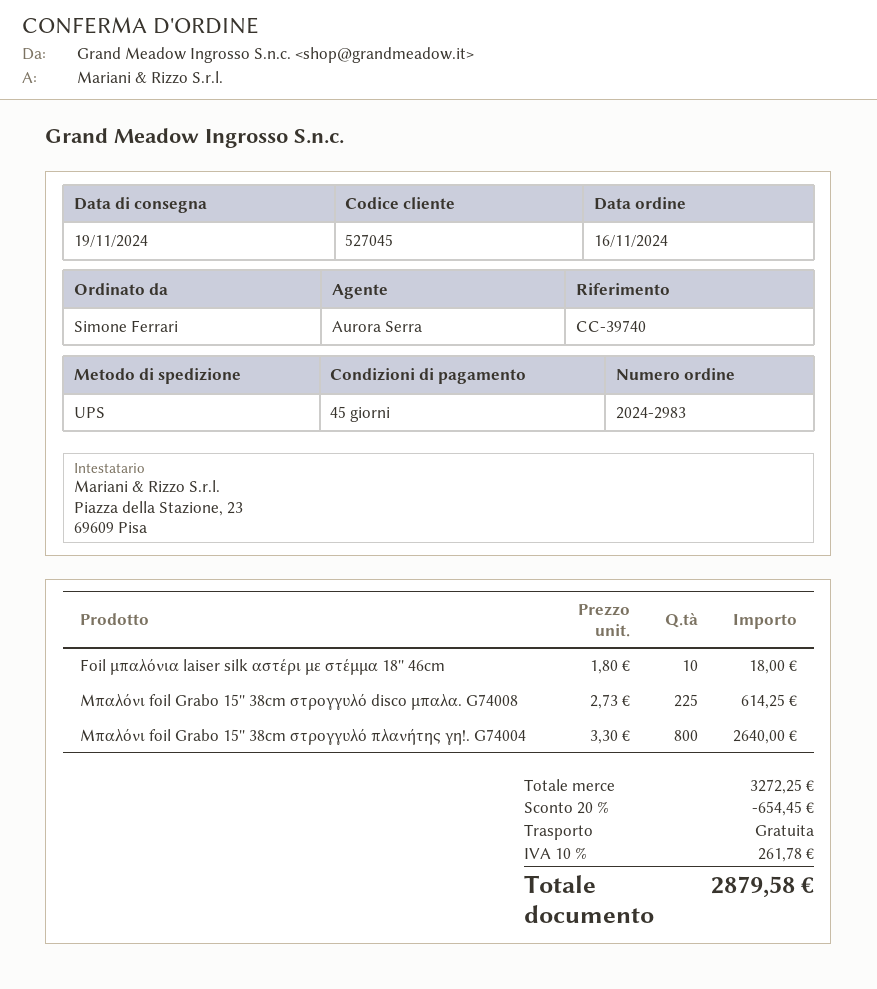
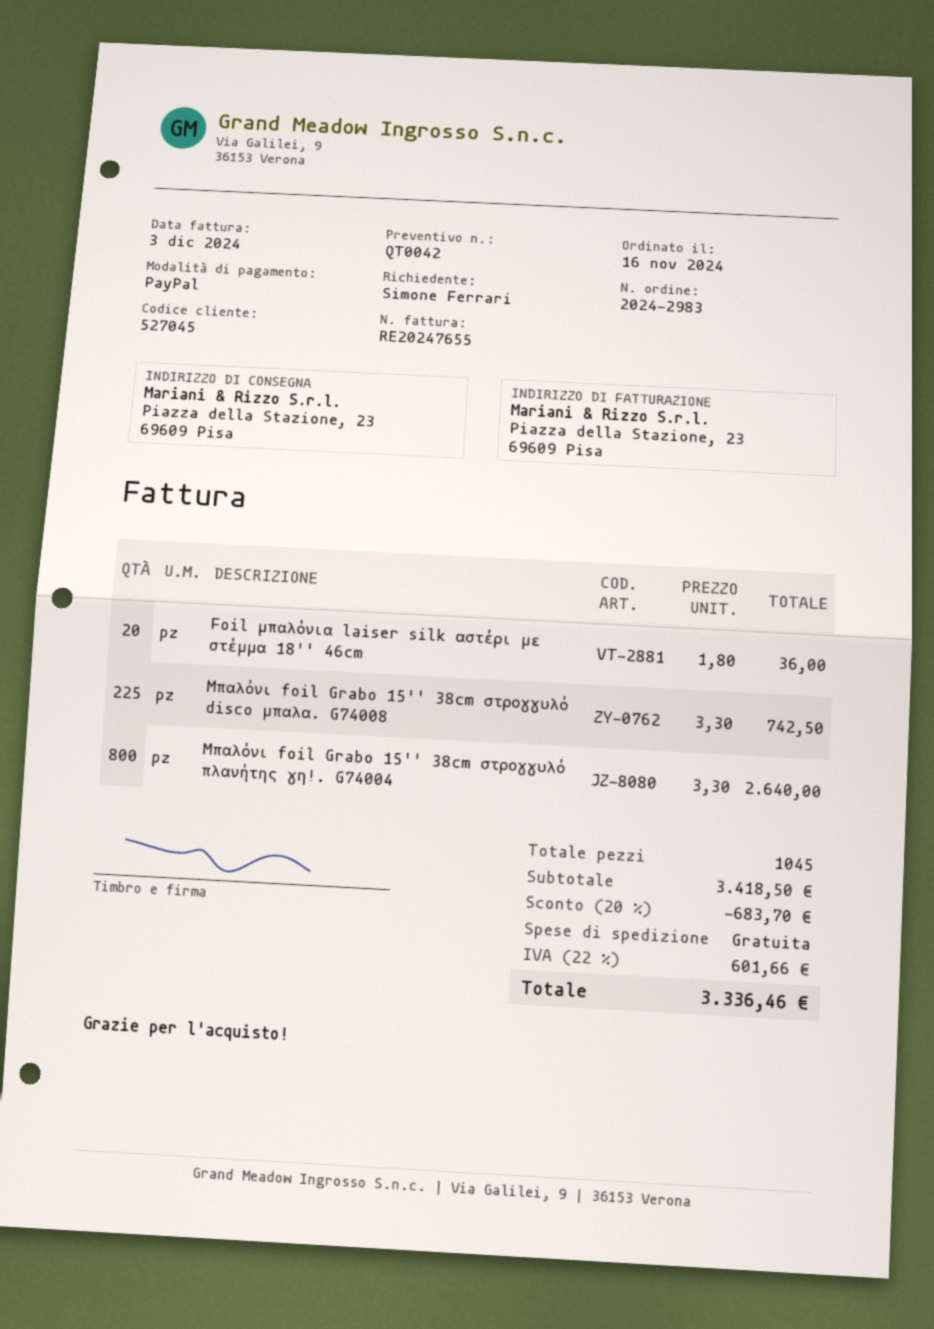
Foil μπαλόνια laiser silk αστέρι με στέμμα 18'' 46cm: 10 x 1.80 = 18.00 -> 20 x 1.80 = 36.00
Μπαλόνι foil Grabo 15'' 38cm στρογγυλό disco μπαλα. G74008: 225 x 2.73 = 614.25 -> 225 x 3.30 = 742.50
subtotal: 3272.25 -> 3418.50
discount: 20% = 654.45 -> 20% = 683.70
tax: 10% = 261.78 -> 22% = 601.66
total: 2879.58 -> 3336.46

